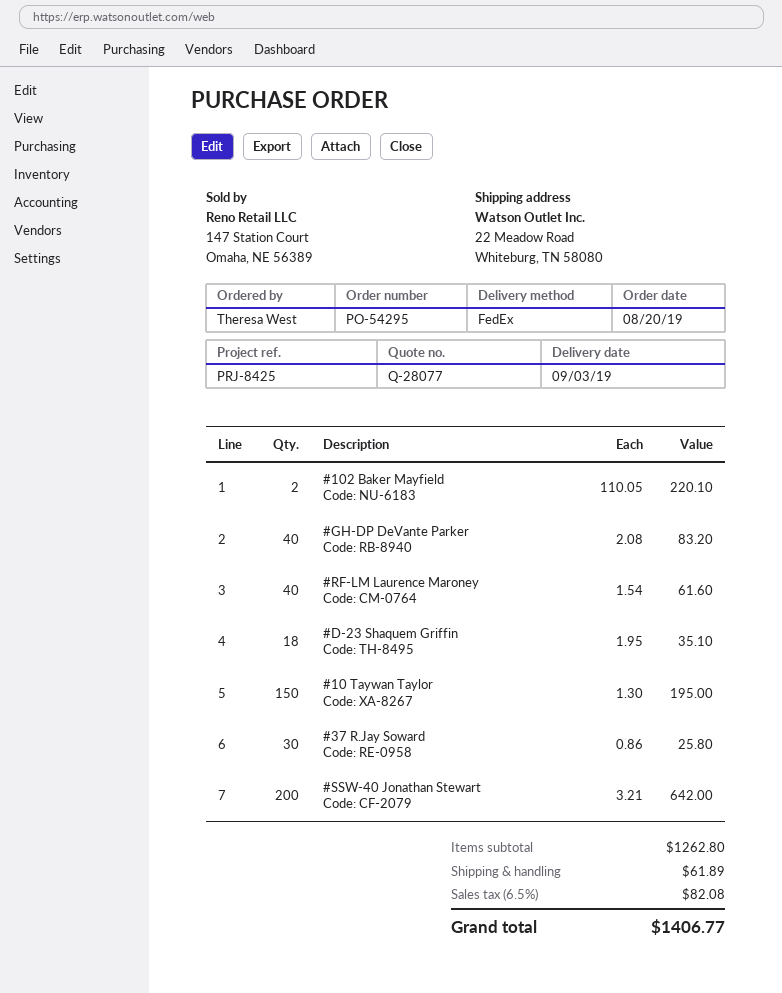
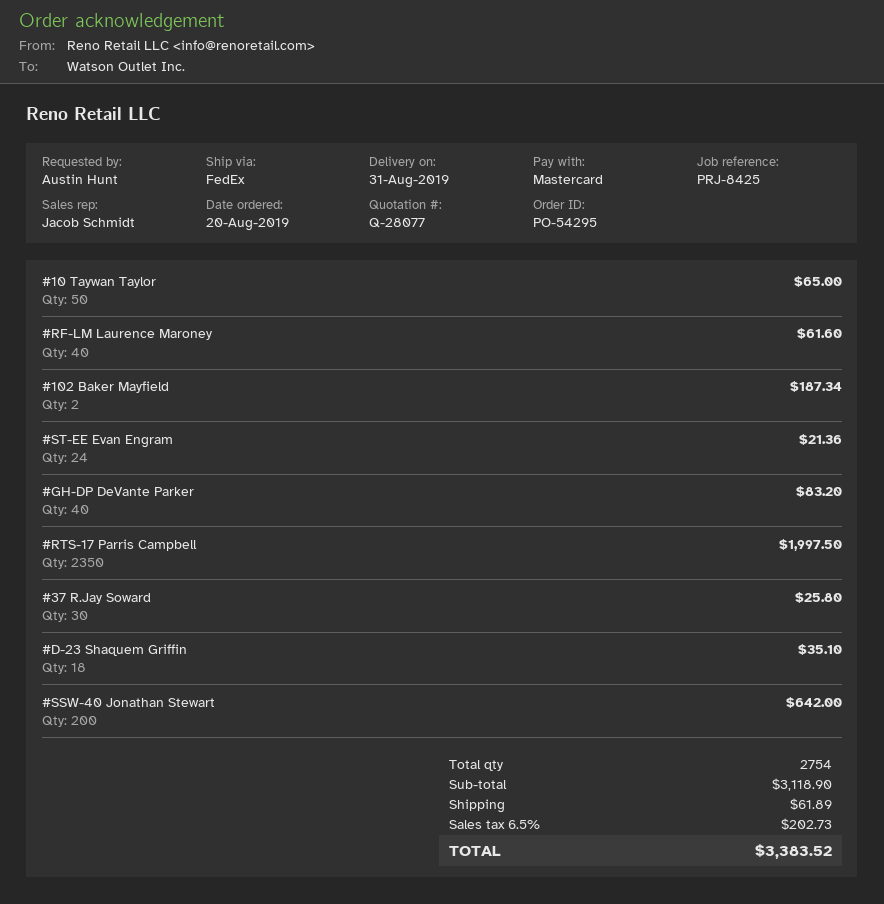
delivery date: 2019-09-03 -> 2019-08-31
ordered by: Theresa West -> Austin Hunt
#102 Baker Mayfield: 2 for 220.10 -> 2 for 187.34
#10 Taywan Taylor: 150 for 195.00 -> 50 for 65.00
#ST-EE Evan Engram: none -> 24 for 21.36
#RTS-17 Parris Campbell: none -> 2350 for 1997.50
subtotal: 1262.80 -> 3118.90
tax: 6.5% = 82.08 -> 6.5% = 202.73
total: 1406.77 -> 3383.52

